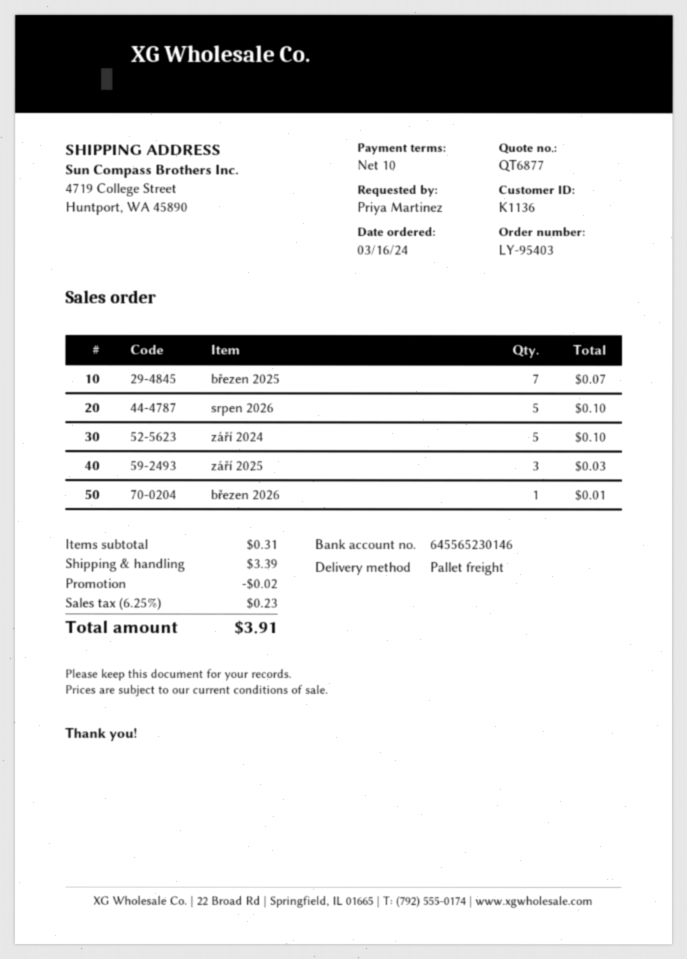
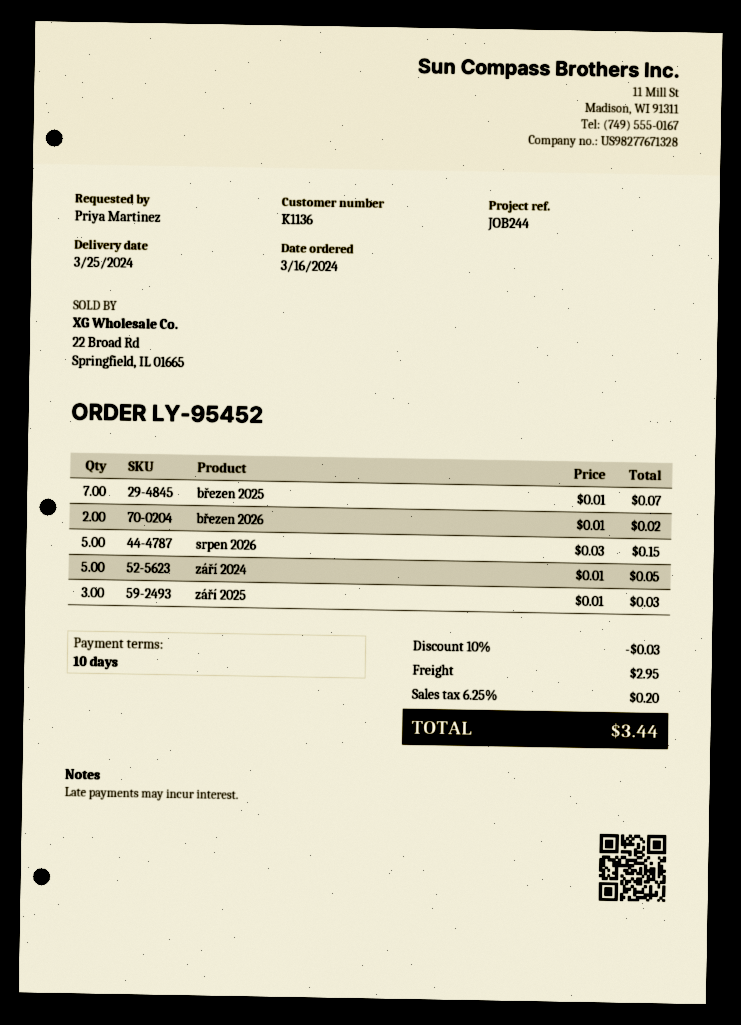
order number: LY-95403 -> LY-95452
srpen 2026: 5 for 0.10 -> 5 for 0.15
září 2024: 5 for 0.10 -> 5 for 0.05
březen 2026: 1 for 0.01 -> 2 for 0.02
discount: 0.02 -> 0.03
shipping: 3.39 -> 2.95
tax: 6.25% = 0.23 -> 6.25% = 0.20
total: 3.91 -> 3.44

